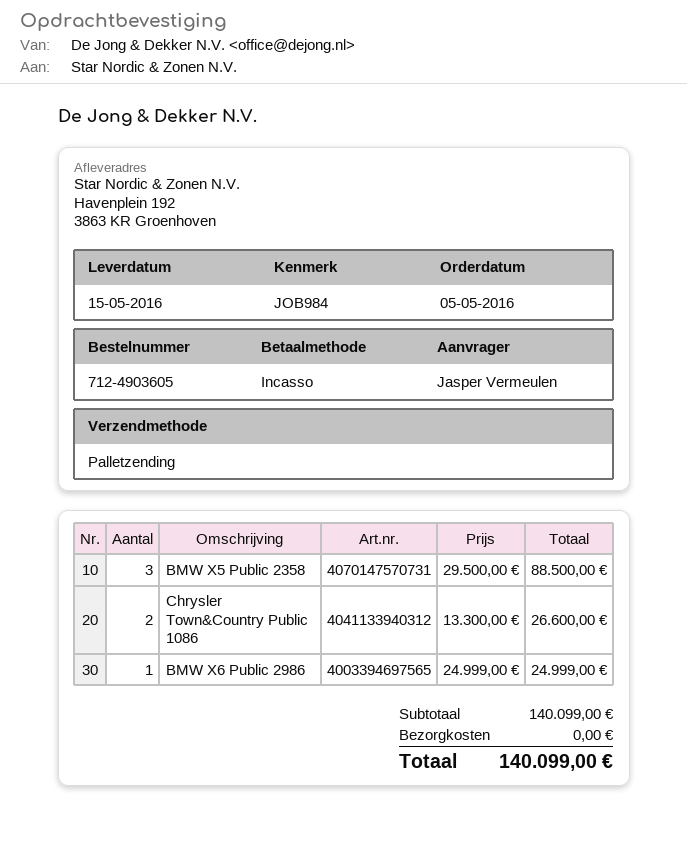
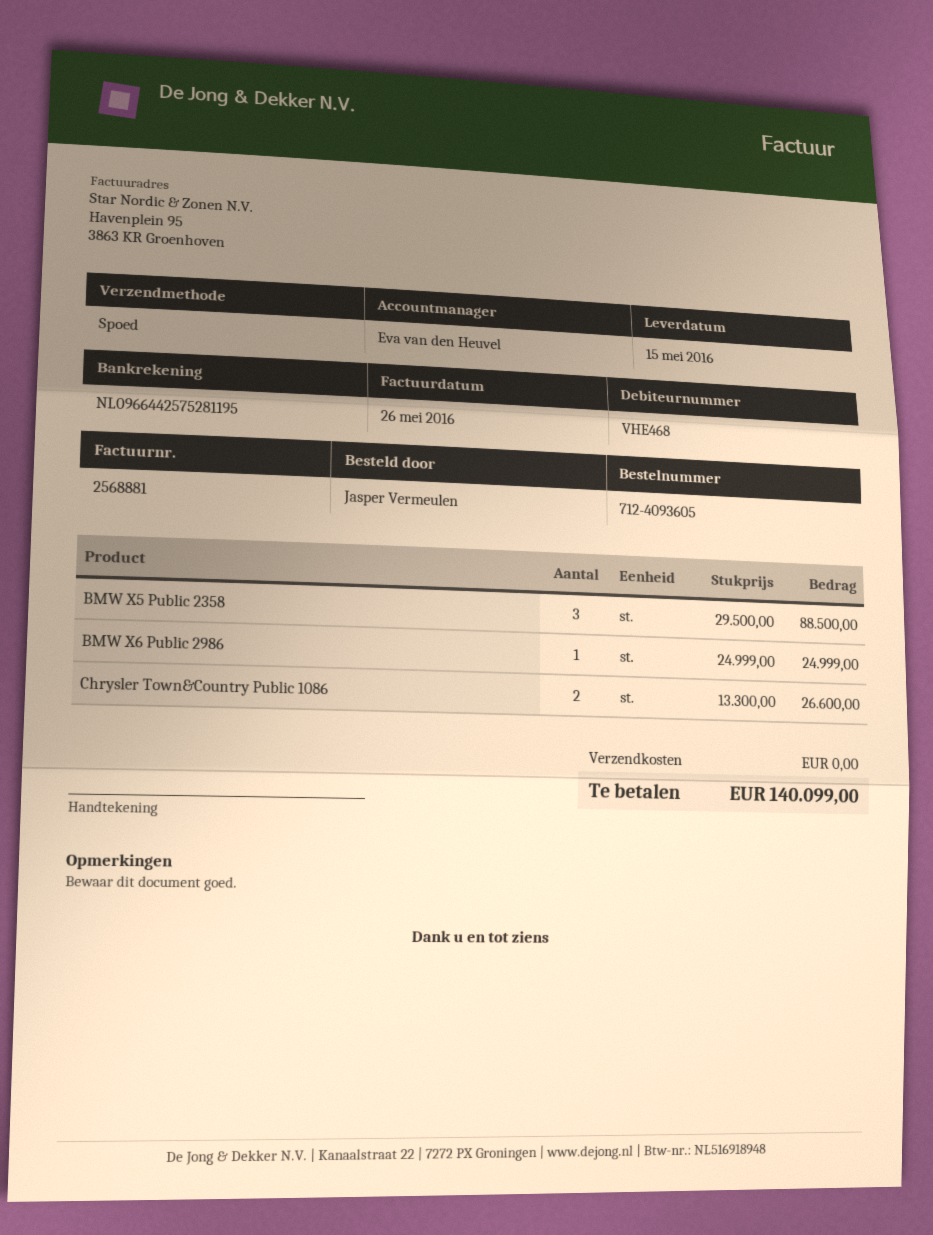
order number: 712-4903605 -> 712-4093605
shipping method: pallet freight -> express

